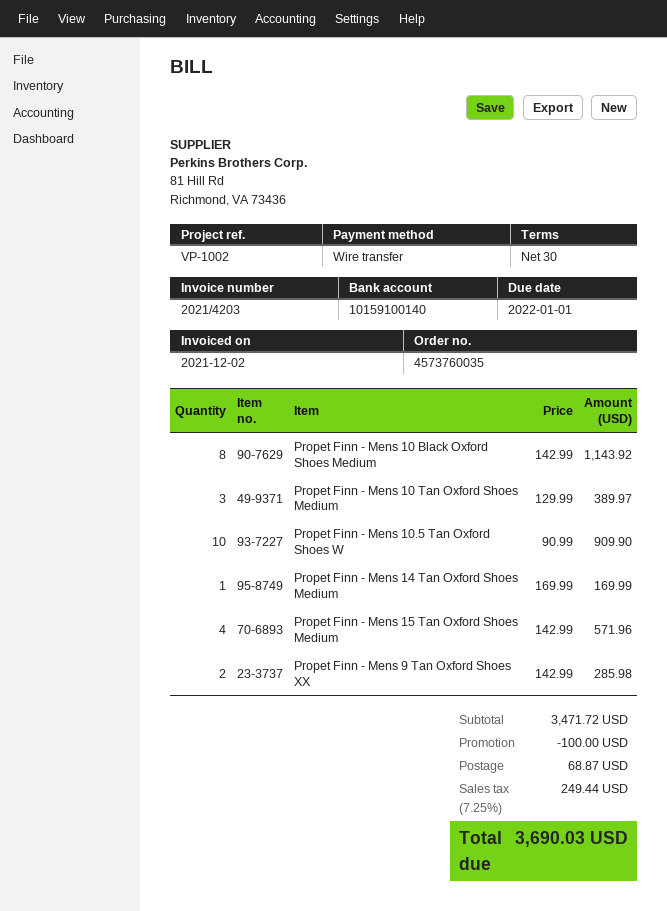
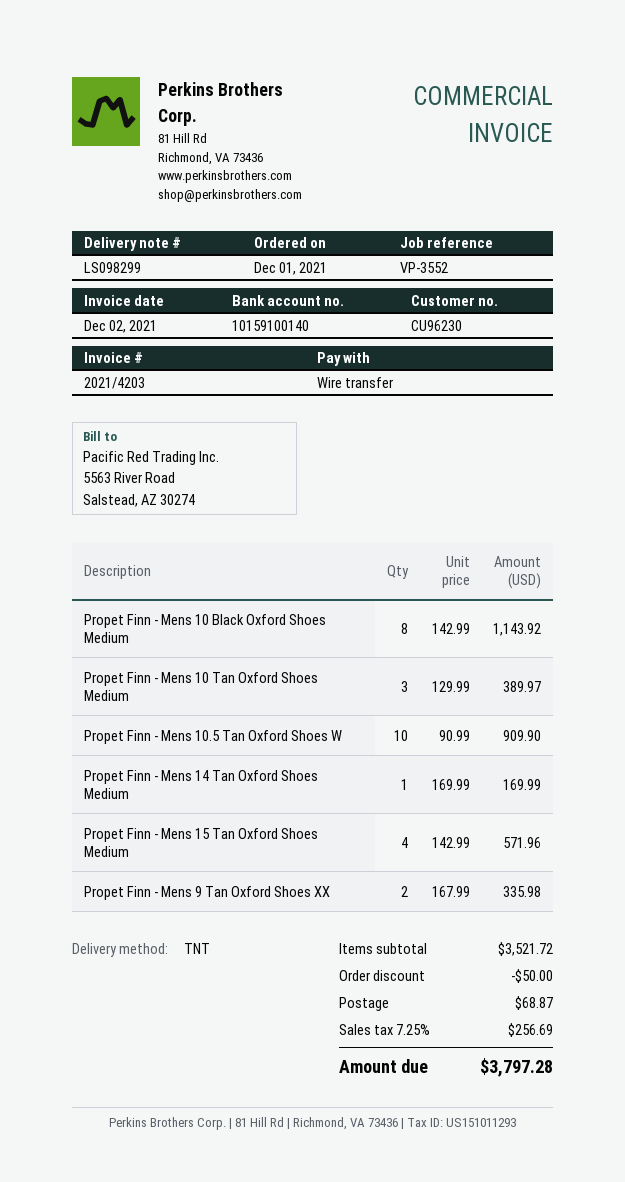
reference: VP-1002 -> VP-3552
Propet Finn - Mens 9 Tan Oxford Shoes XX: 2 x 142.99 = 285.98 -> 2 x 167.99 = 335.98
subtotal: 3471.72 -> 3521.72
discount: 100.00 -> 50.00
tax: 7.25% = 249.44 -> 7.25% = 256.69
total: 3690.03 -> 3797.28

